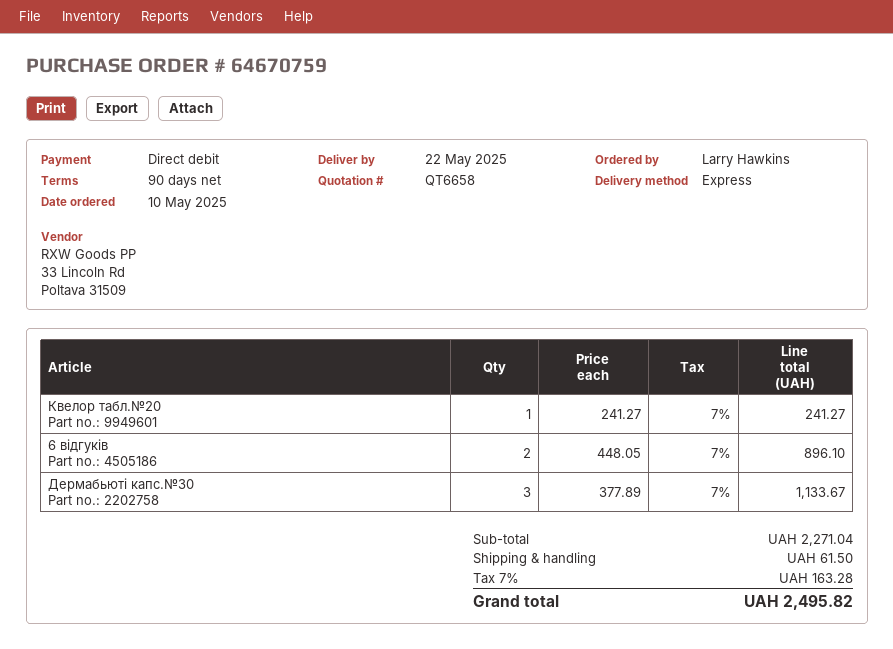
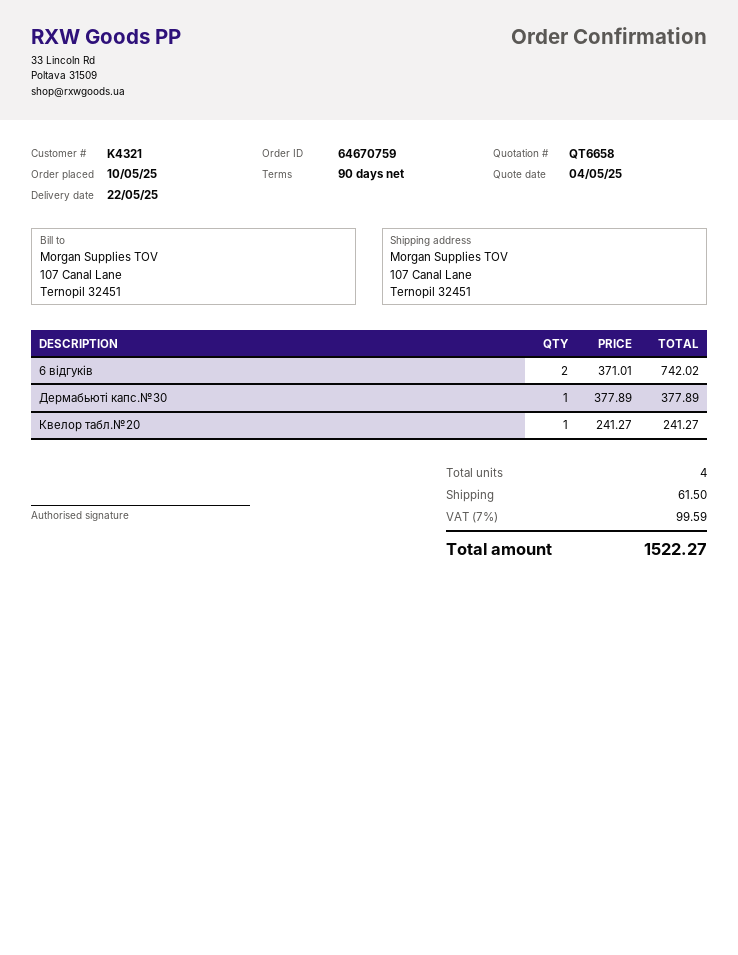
6 відгуків: 2 x 448.05 = 896.10 -> 2 x 371.01 = 742.02
Дермабьюті капс.№30: 3 x 377.89 = 1133.67 -> 1 x 377.89 = 377.89
tax: 7% = 163.28 -> 7% = 99.59
total: 2495.82 -> 1522.27

